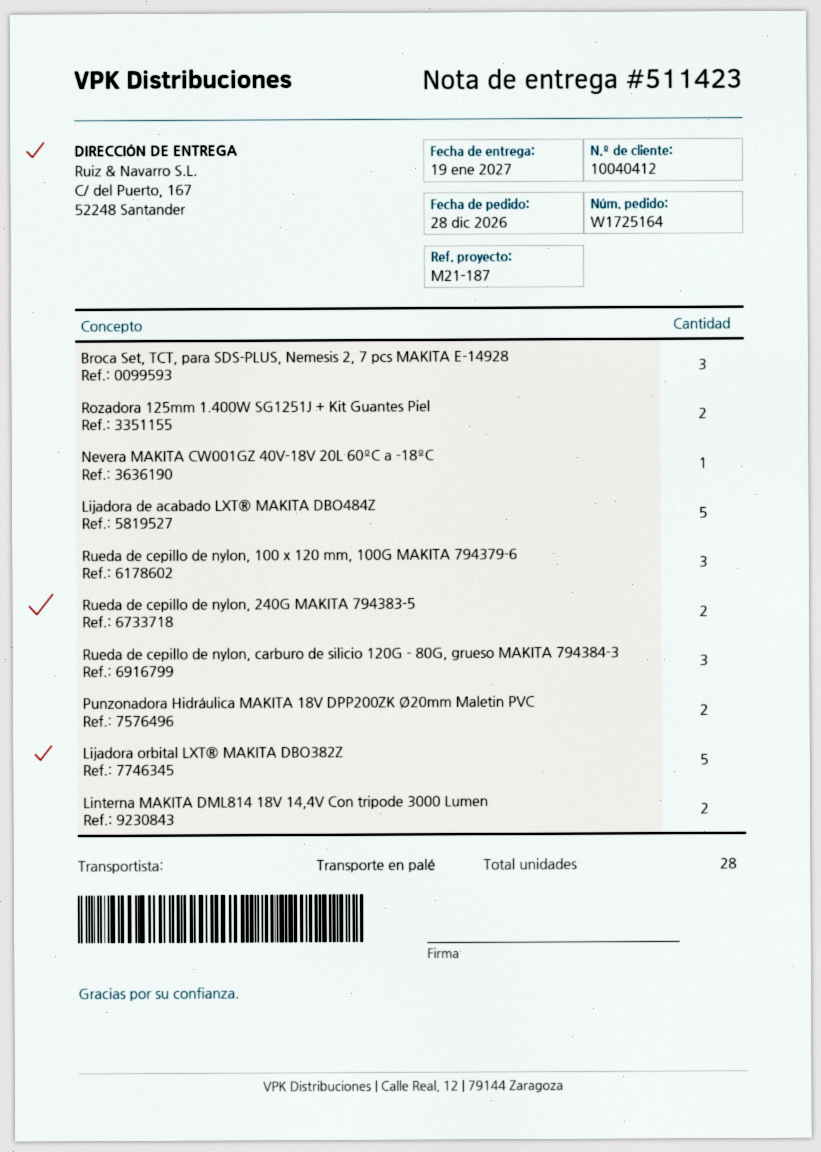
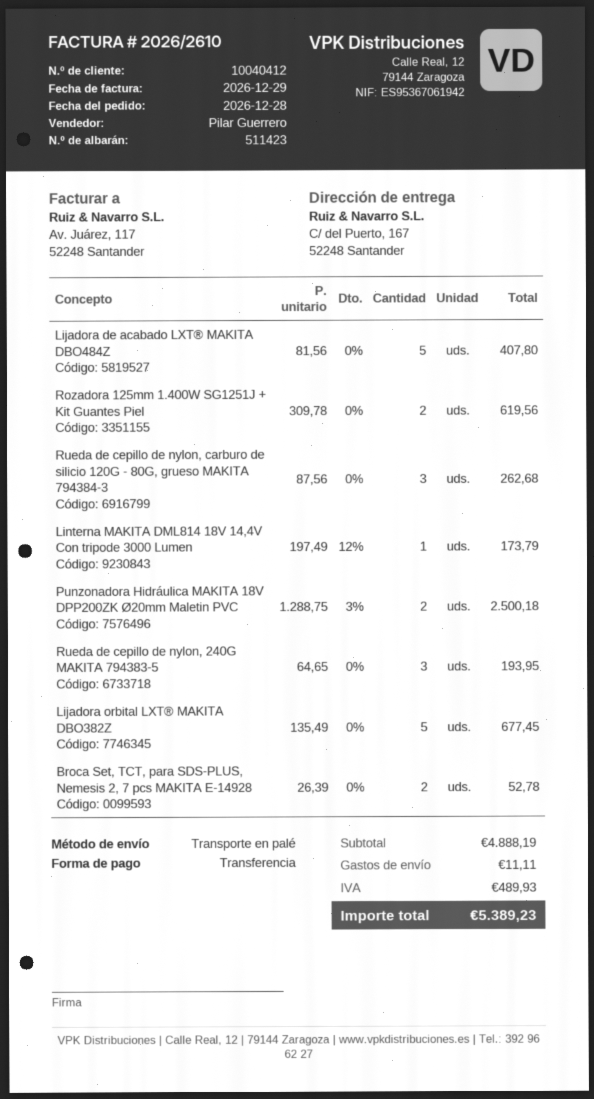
Broca Set, TCT, para SDS-PLUS, Nemesis 2, 7 pcs MAKITA E-14928: 3 -> 2
Nevera MAKITA CW001GZ 40V-18V 20L 60ºC a -18ºC: 1 -> none
Rueda de cepillo de nylon, 100 x 120 mm, 100G MAKITA 794379-6: 3 -> none
Rueda de cepillo de nylon, 240G MAKITA 794383-5: 2 -> 3
Linterna MAKITA DML814 18V 14,4V Con tripode 3000 Lumen: 2 -> 1

